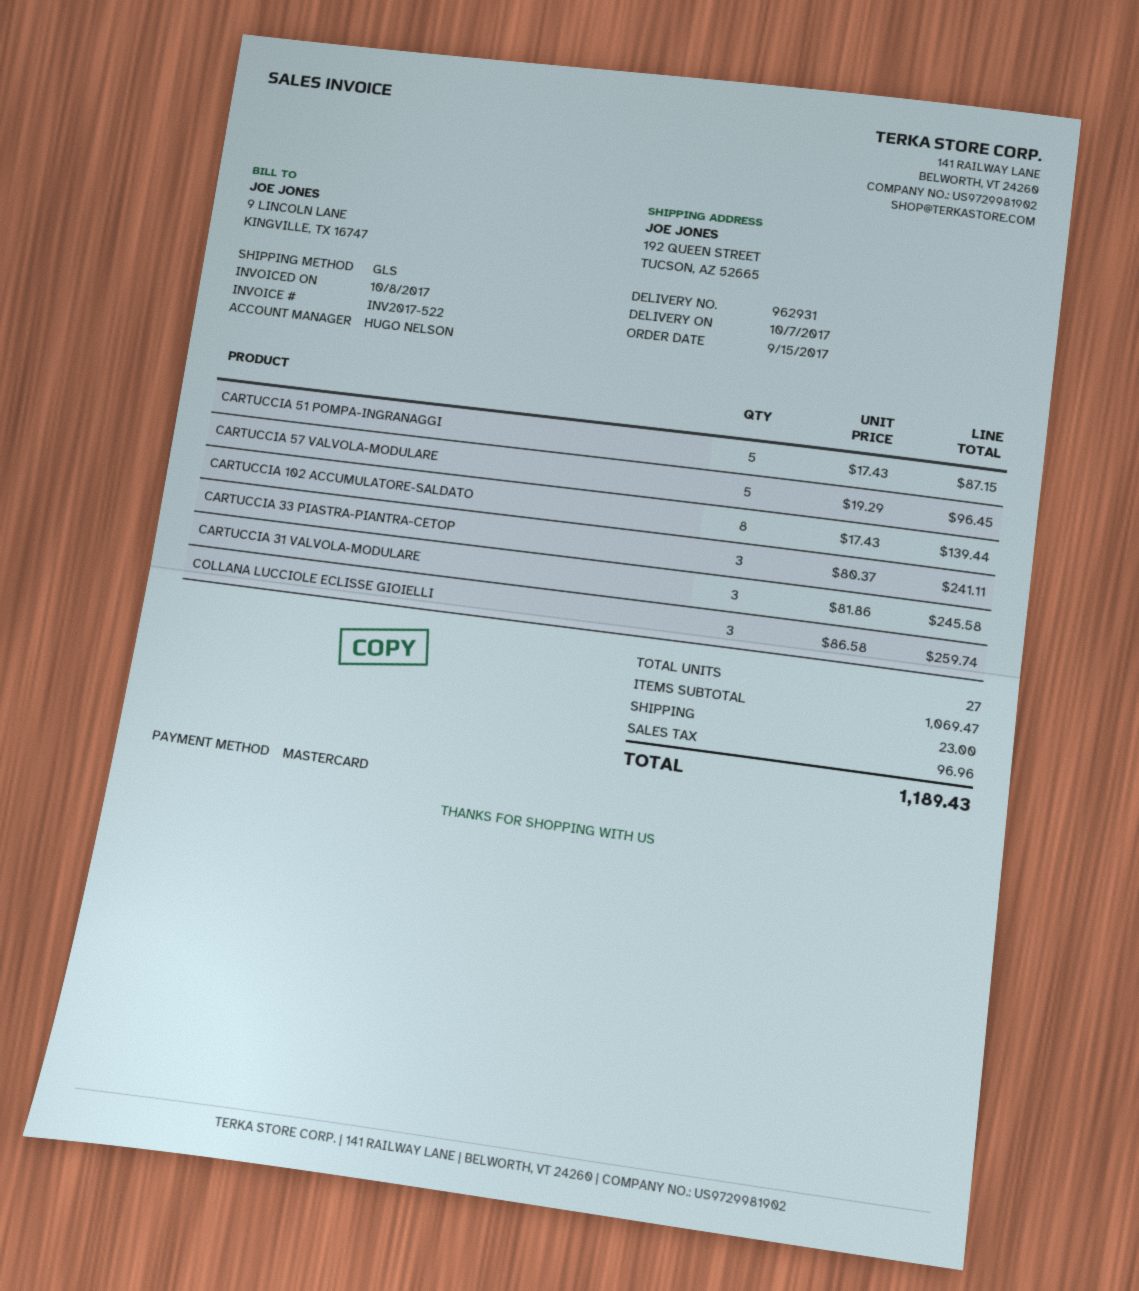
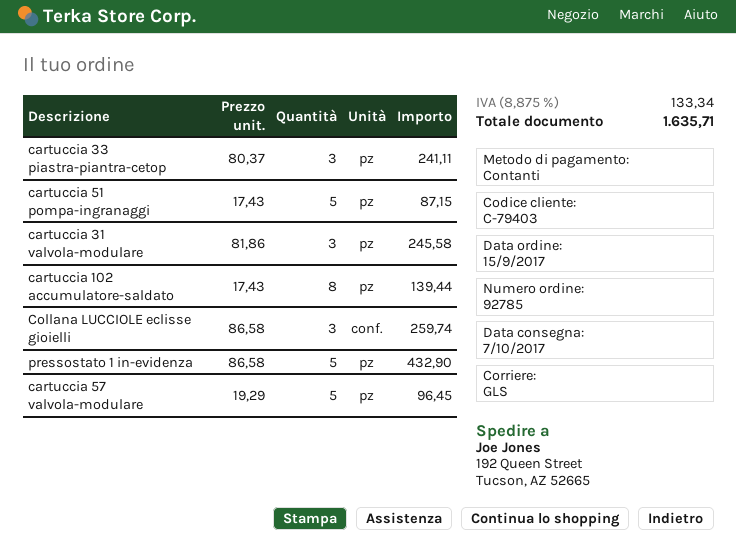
payment method: Mastercard -> cash
pressostato 1 in-evidenza: none -> 5 x 86.58 = 432.90
shipping: 23.00 -> none
tax: 96.96 -> 133.34
total: 1189.43 -> 1635.71

